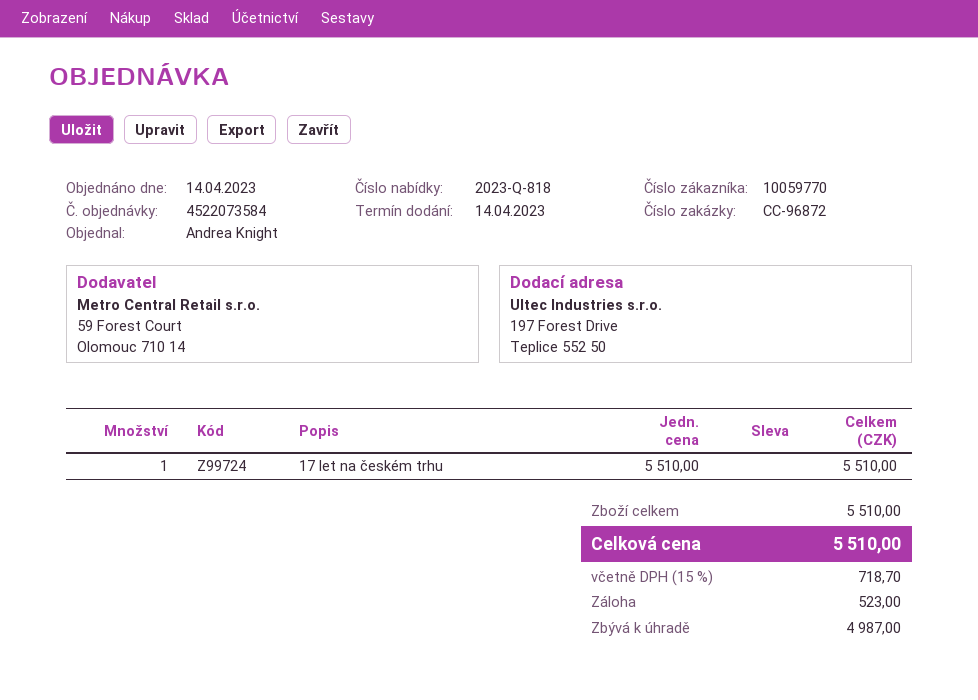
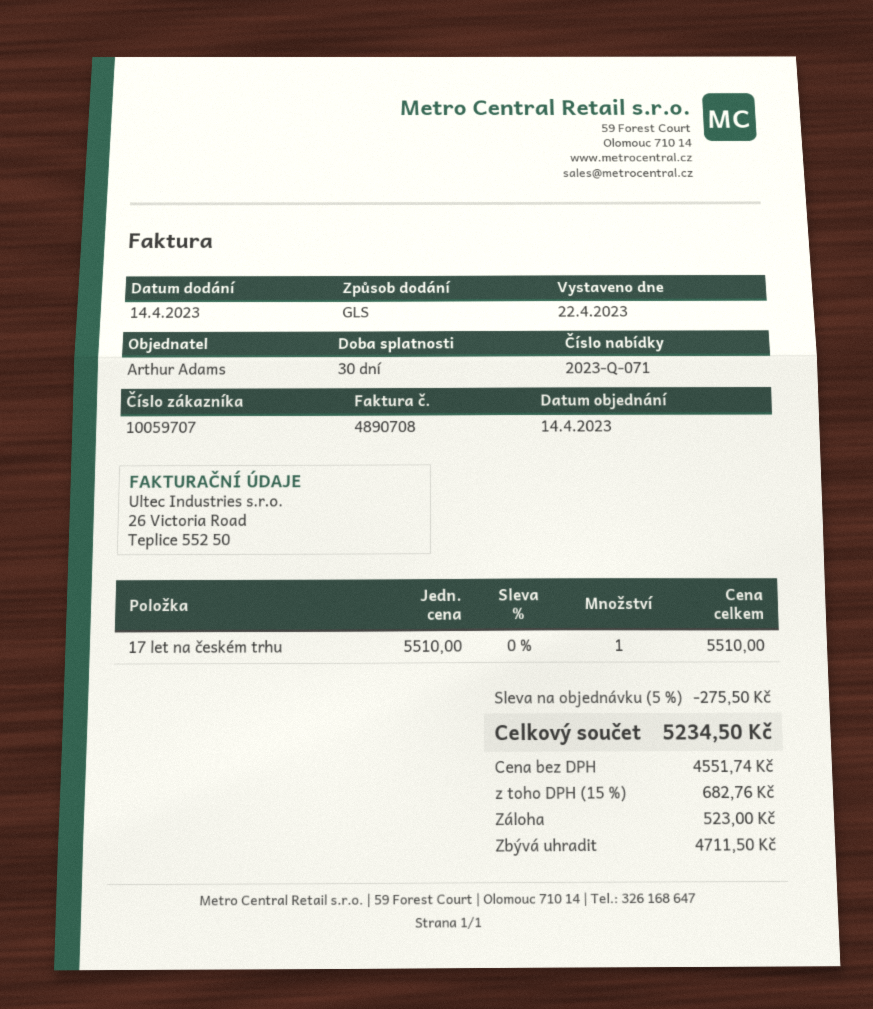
quote number: 2023-Q-818 -> 2023-Q-071
customer number: 10059770 -> 10059707
ordered by: Andrea Knight -> Arthur Adams
discount: none -> 5% = 275.50
tax: 15% = 718.70 -> 15% = 682.76
total: 5510.00 -> 5234.50
balance: 4987.00 -> 4711.50

